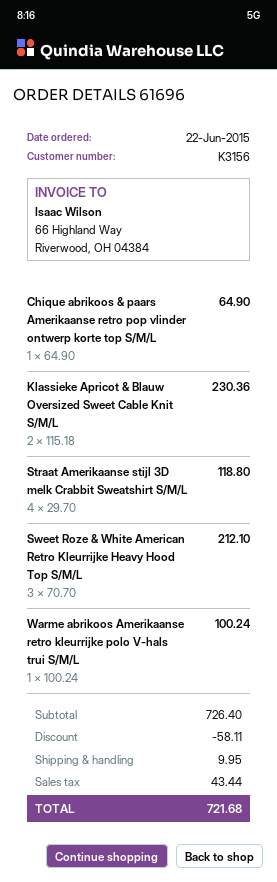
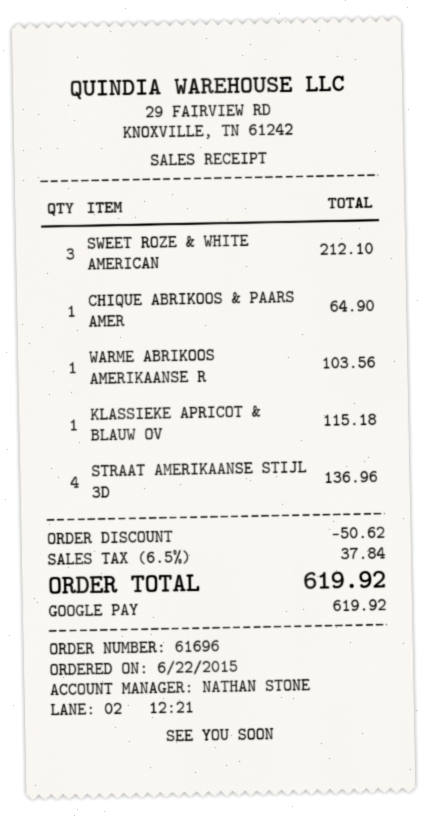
Klassieke Apricot & Blauw Oversized Sweet Cable Knit S/M/L: 2 for 230.36 -> 1 for 115.18
Straat Amerikaanse stijl 3D melk Crabbit Sweatshirt S/M/L: 4 for 118.80 -> 4 for 136.96
Warme abrikoos Amerikaanse retro kleurrijke polo V-hals trui S/M/L: 1 for 100.24 -> 1 for 103.56
discount: 58.11 -> 50.62
shipping: 9.95 -> none
tax: 43.44 -> 37.84
total: 721.68 -> 619.92

